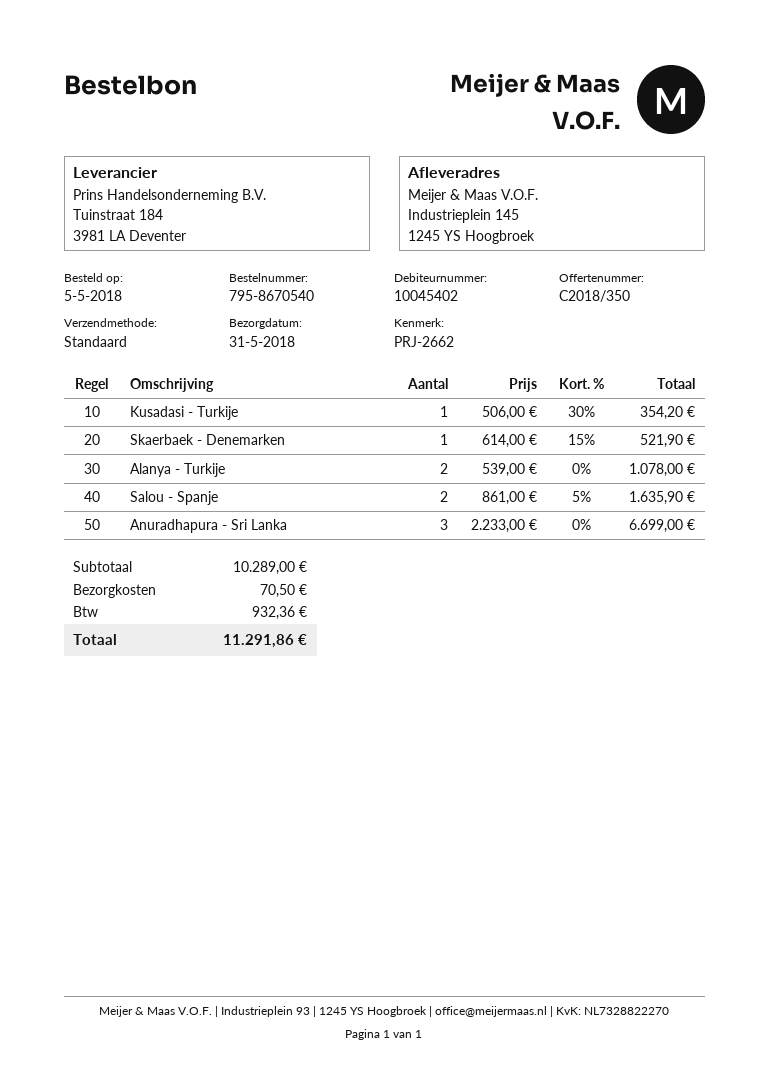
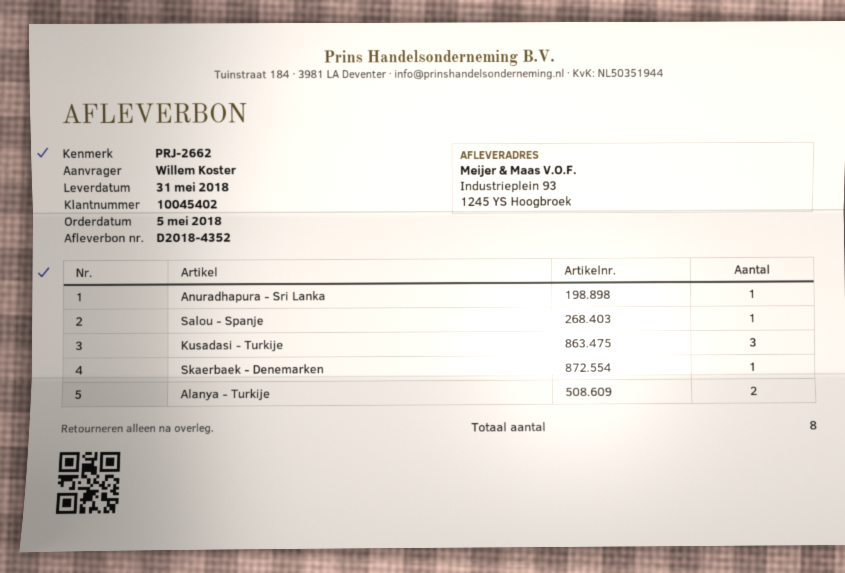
ship to: Industrieplein 145, 1245 YS Hoogbroek -> Industrieplein 93, 1245 YS Hoogbroek
Kusadasi - Turkije: 1 -> 3
Salou - Spanje: 2 -> 1
Anuradhapura - Sri Lanka: 3 -> 1

